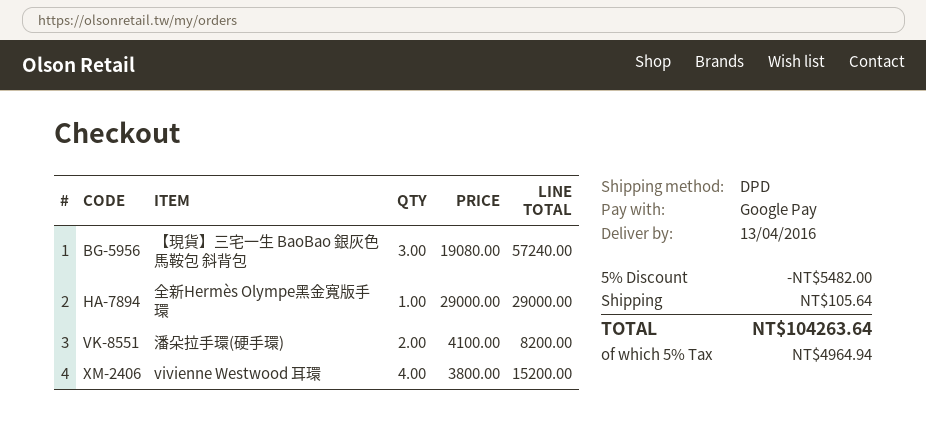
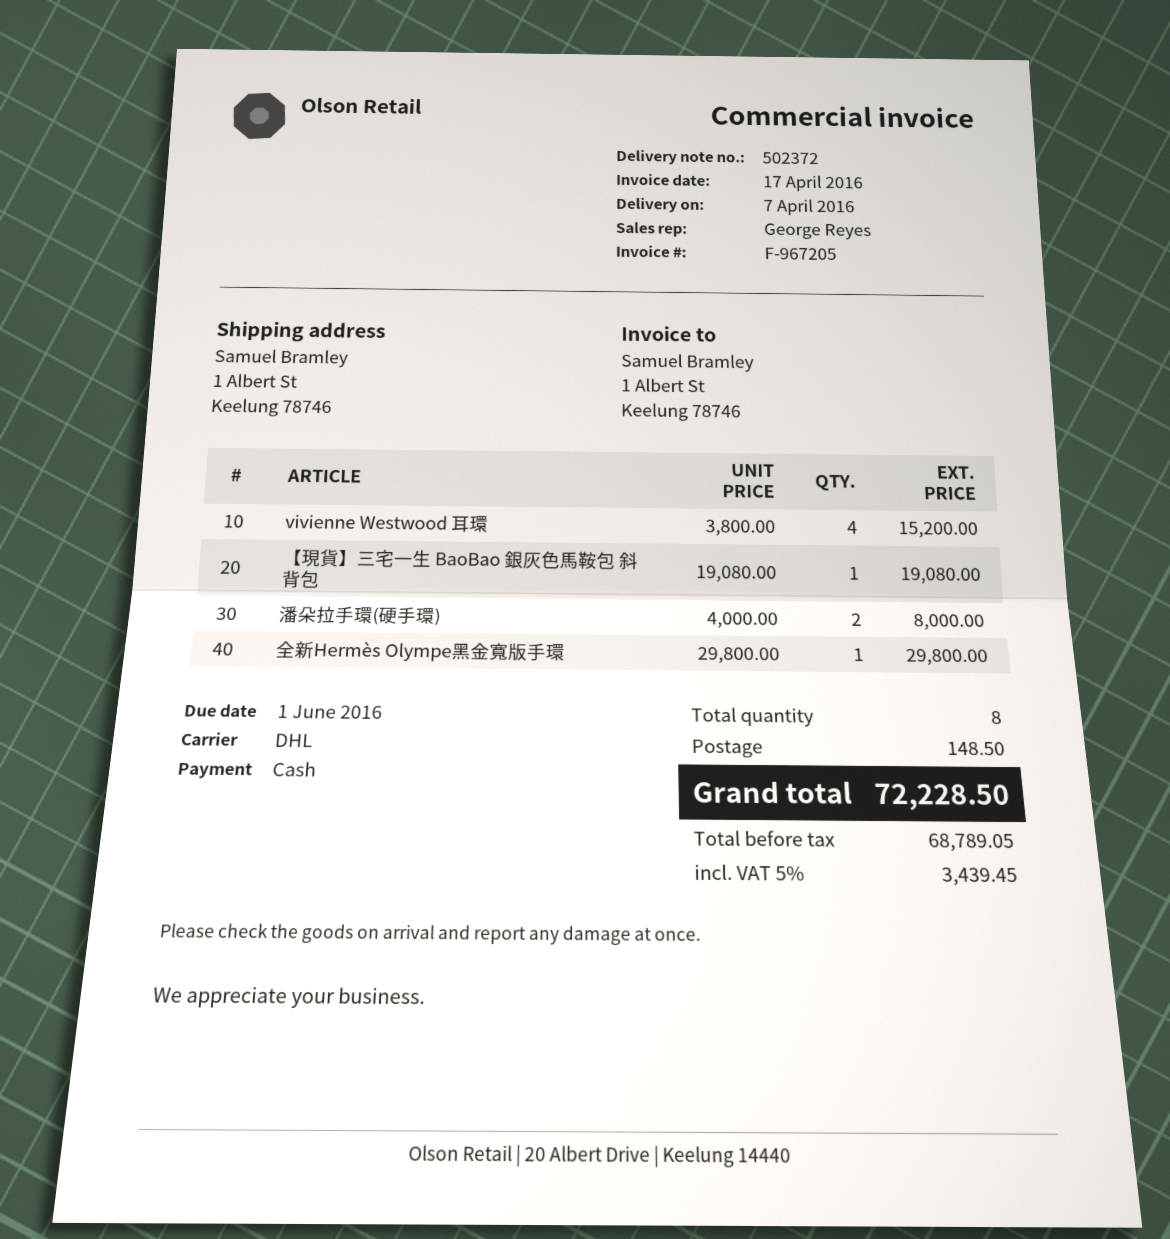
delivery date: 2016-04-13 -> 2016-04-07
payment method: Google Pay -> cash
shipping method: DPD -> DHL
【現貨】三宅一生 BaoBao 銀灰色馬鞍包 斜背包: 3 x 19080.00 = 57240.00 -> 1 x 19080.00 = 19080.00
全新Hermès Olympe黑金寬版手環: 1 x 29000.00 = 29000.00 -> 1 x 29800.00 = 29800.00
潘朵拉手環(硬手環): 2 x 4100.00 = 8200.00 -> 2 x 4000.00 = 8000.00
discount: 5% = 5482.00 -> none
shipping: 105.64 -> 148.50
tax: 5% = 4964.94 -> 5% = 3439.45
total: 104263.64 -> 72228.50

